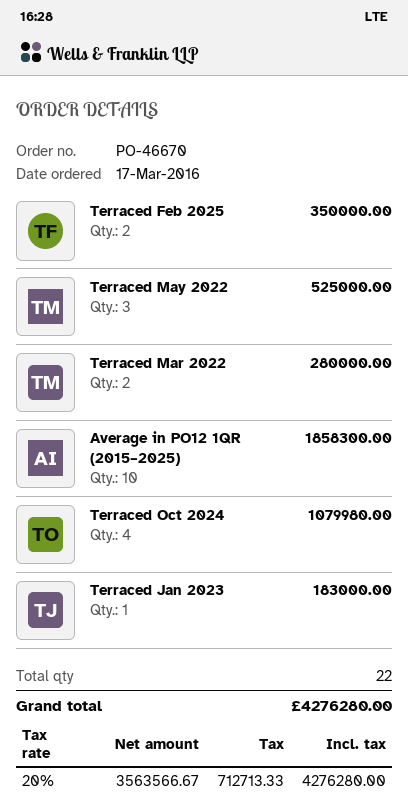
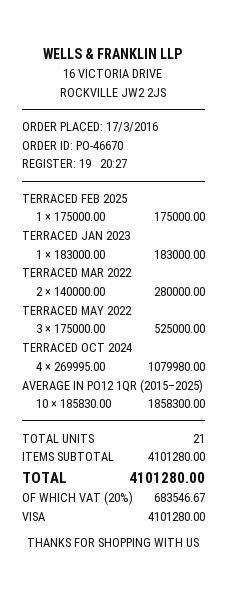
Terraced Feb 2025: 2 for 350000.00 -> 1 for 175000.00
total quantity: 22 -> 21
tax: 20% = 712713.33 -> 20% = 683546.67
total: 4276280.00 -> 4101280.00

